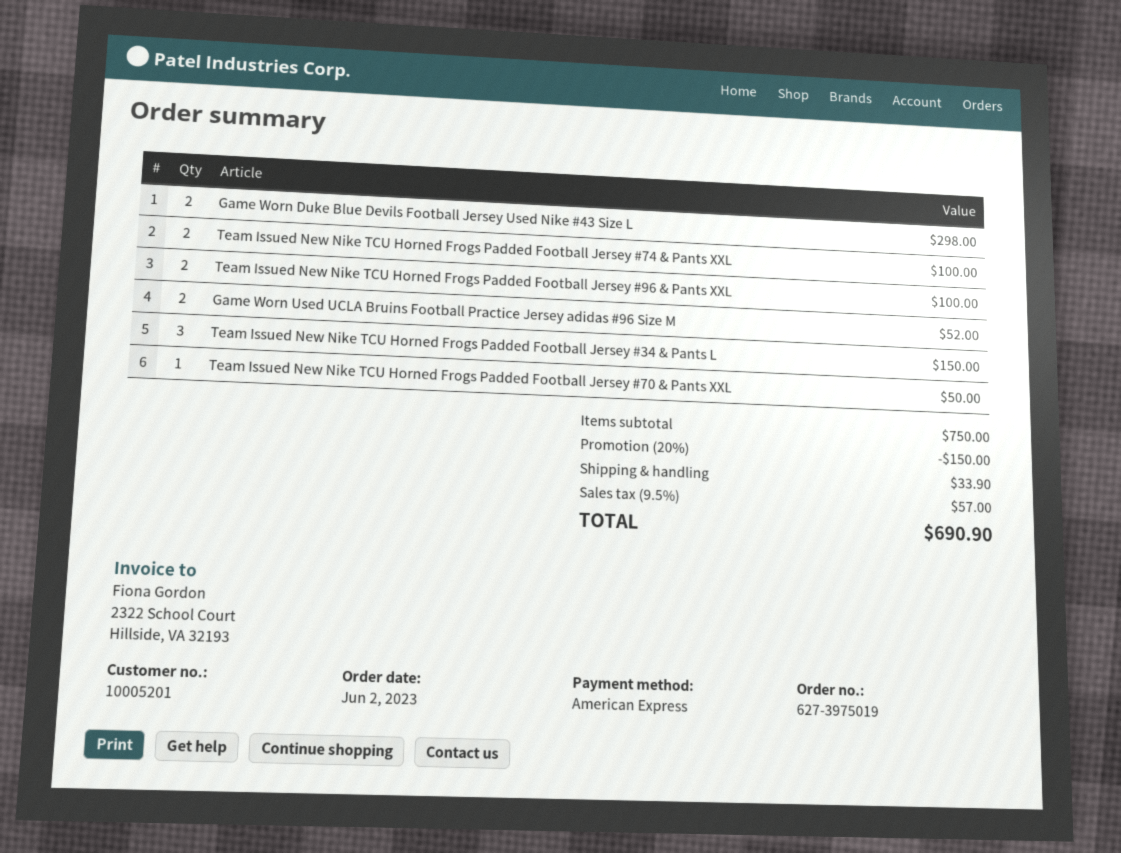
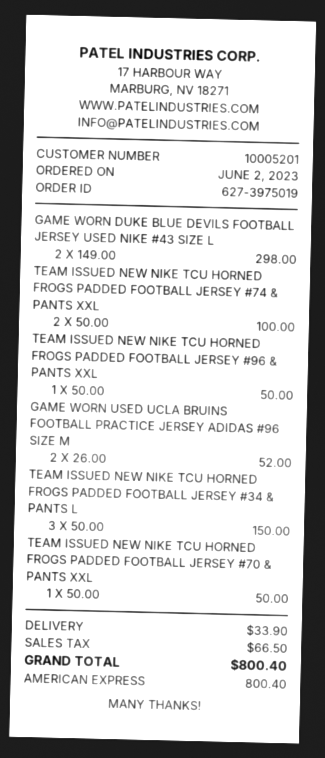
Team Issued New Nike TCU Horned Frogs Padded Football Jersey #96 & Pants XXL: 2 for 100.00 -> 1 for 50.00
discount: 20% = 150.00 -> none
tax: 57.00 -> 66.50
total: 690.90 -> 800.40

